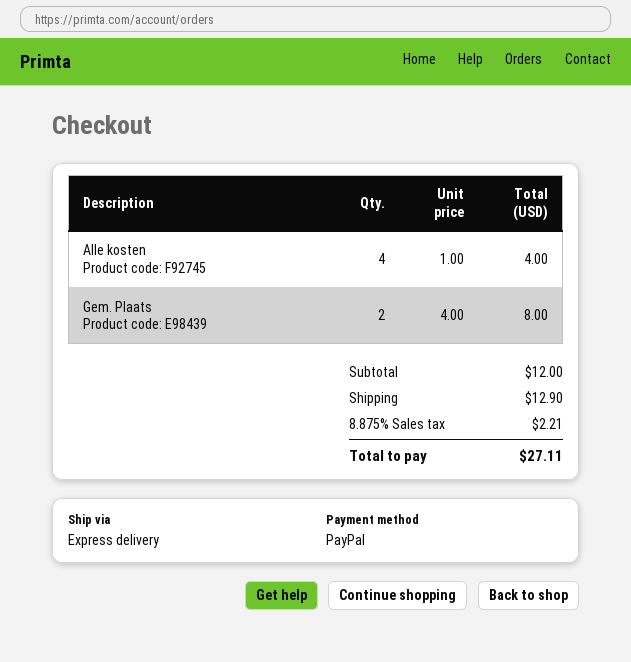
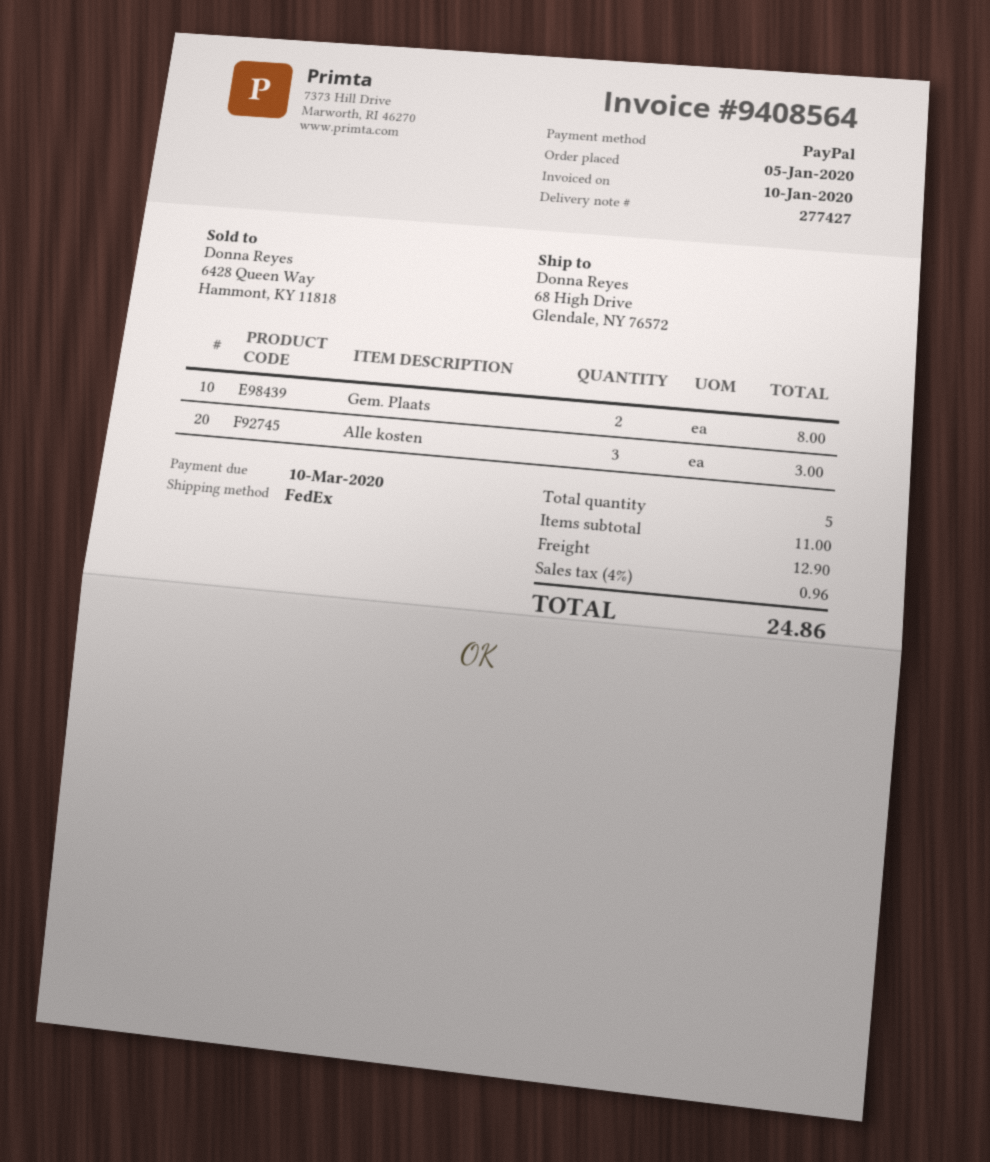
shipping method: express -> FedEx
Alle kosten: 4 for 4.00 -> 3 for 3.00
subtotal: 12.00 -> 11.00
tax: 8.875% = 2.21 -> 4% = 0.96
total: 27.11 -> 24.86

